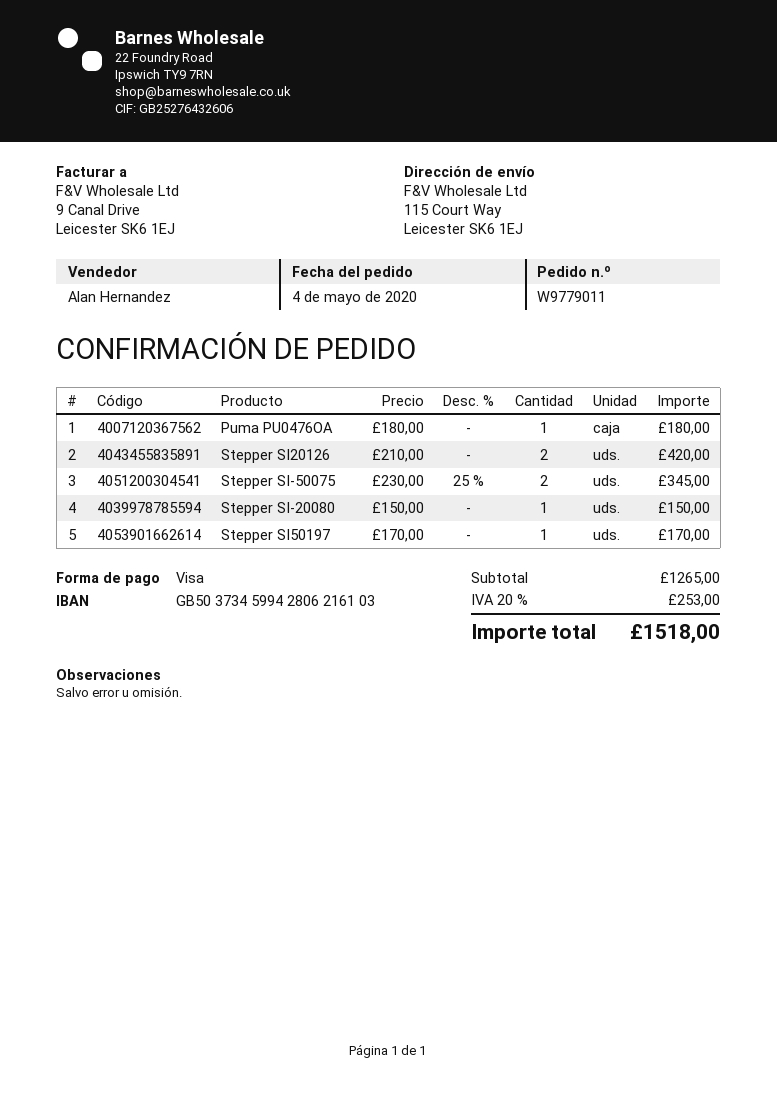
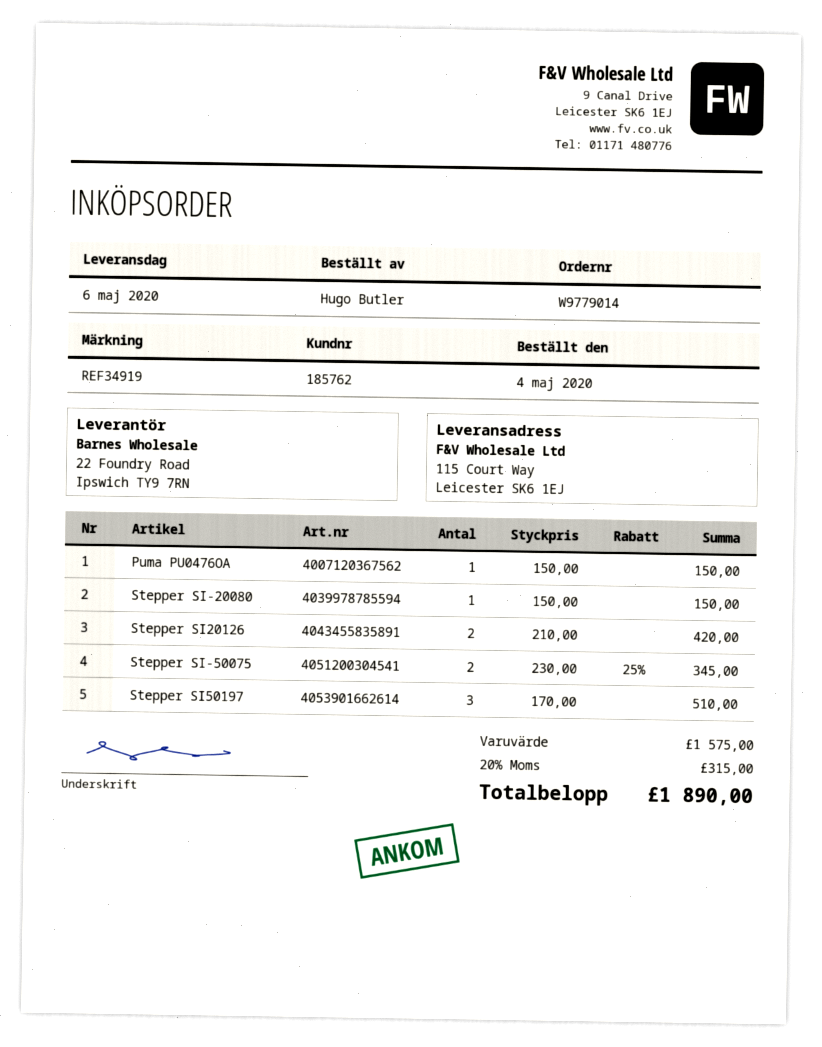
order number: W9779011 -> W9779014
Puma PU0476OA: 1 x 180.00 = 180.00 -> 1 x 150.00 = 150.00
Stepper SI50197: 1 x 170.00 = 170.00 -> 3 x 170.00 = 510.00
subtotal: 1265.00 -> 1575.00
tax: 20% = 253.00 -> 20% = 315.00
total: 1518.00 -> 1890.00

